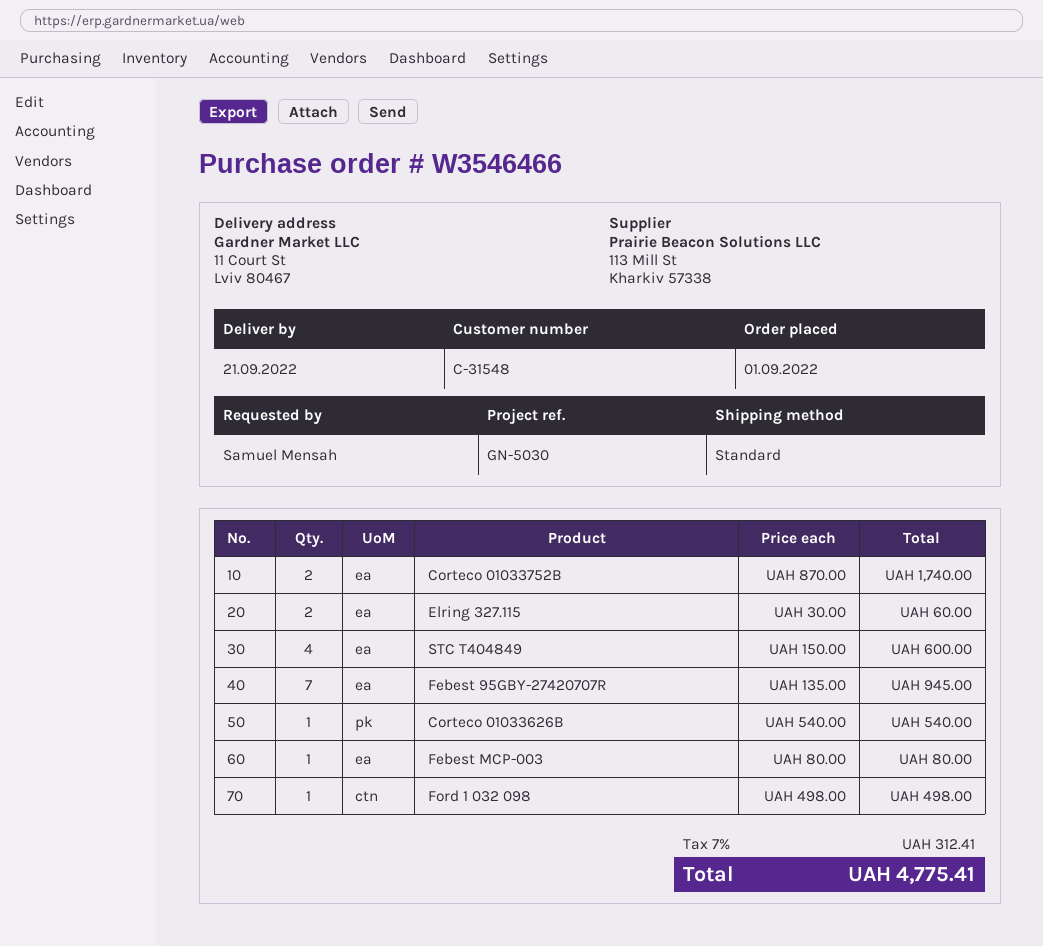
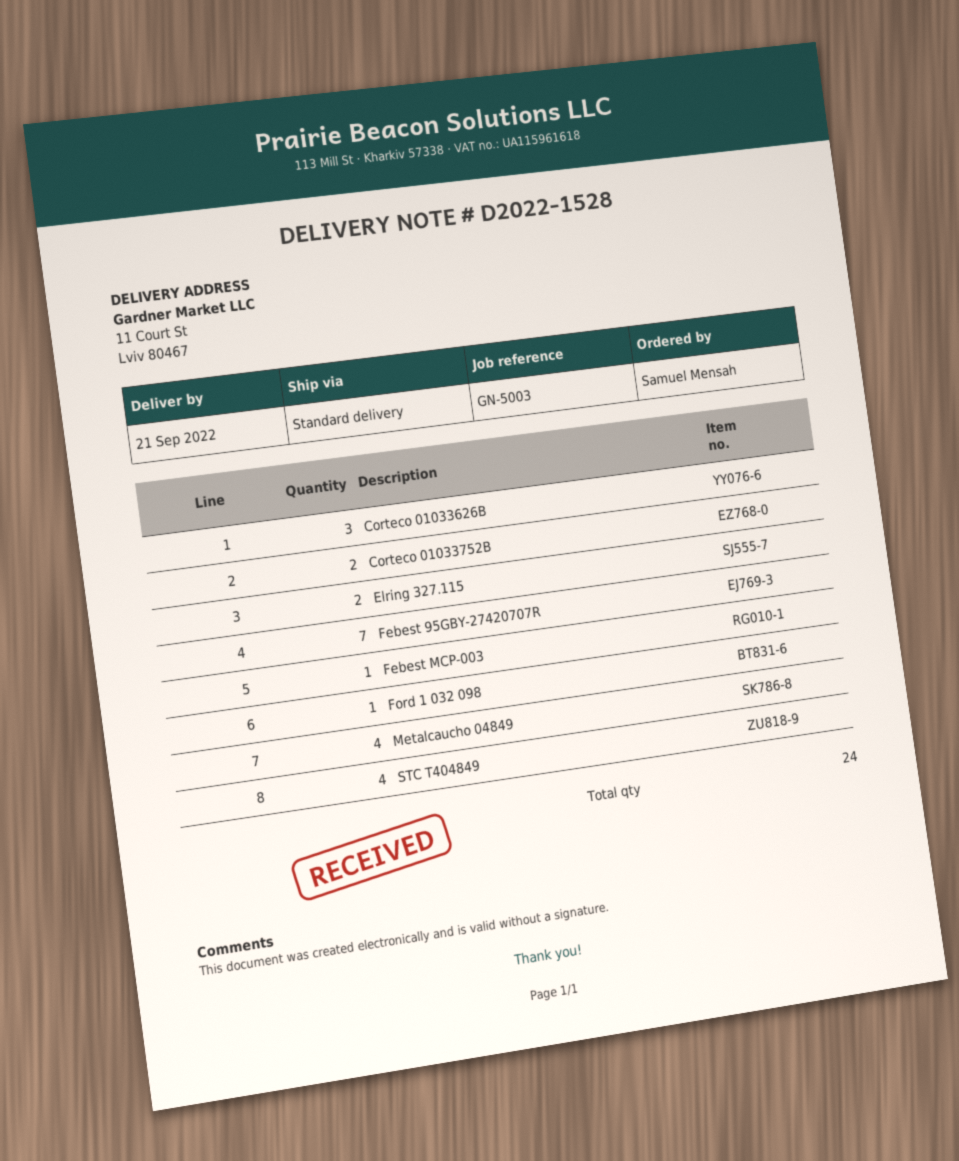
reference: GN-5030 -> GN-5003
Corteco 01033626B: 1 -> 3
Metalcaucho 04849: none -> 4

